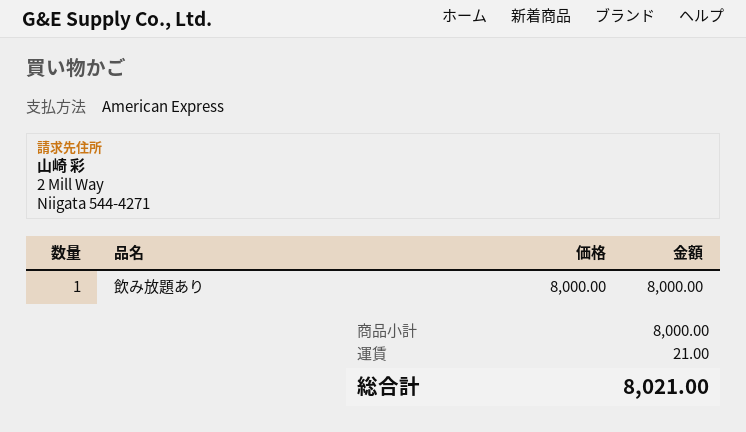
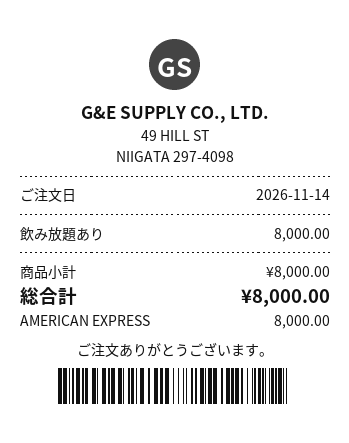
shipping: 21.00 -> none
total: 8021.00 -> 8000.00

